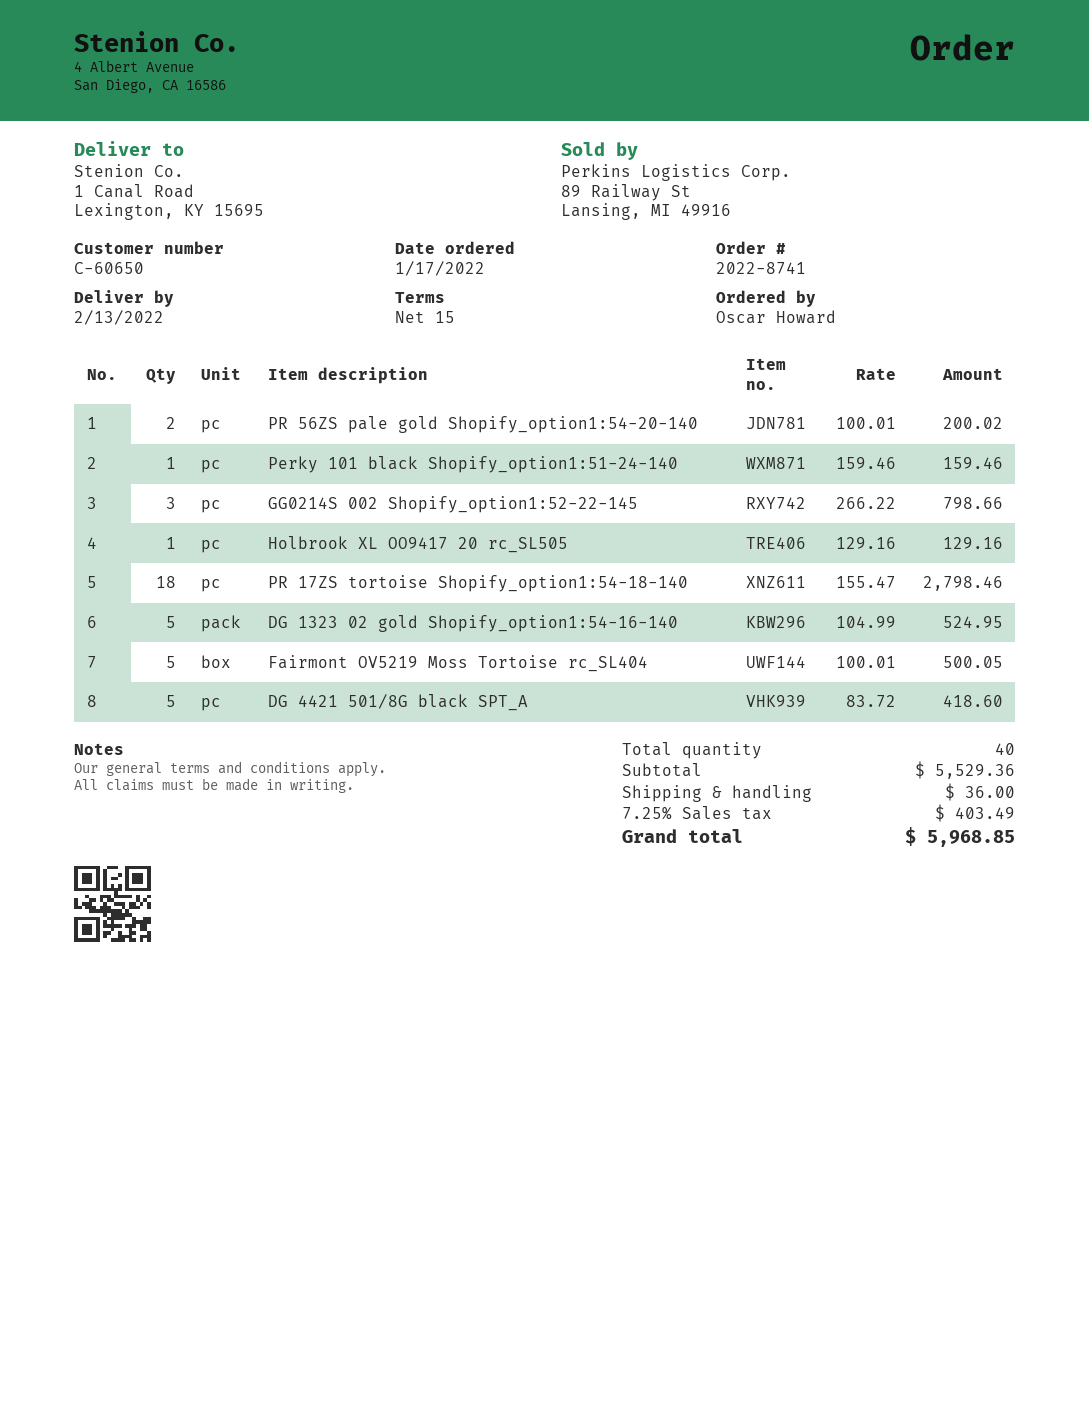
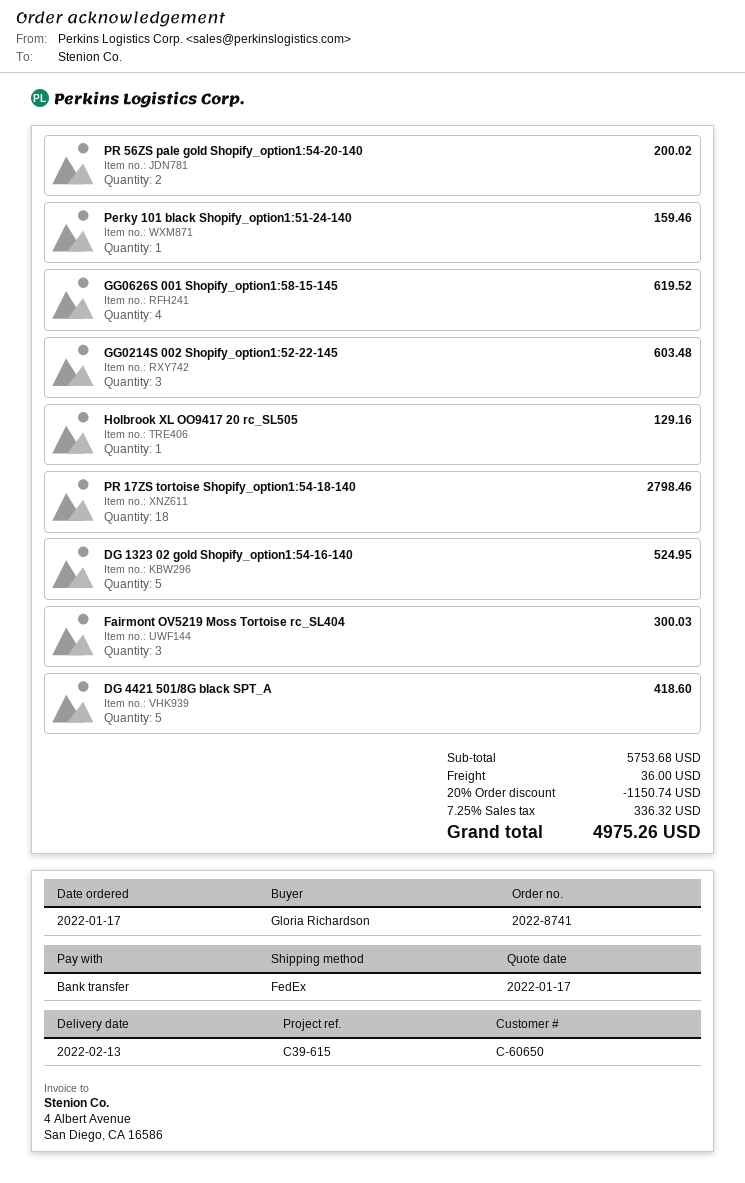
ordered by: Oscar Howard -> Gloria Richardson
GG0214S 002 Shopify_option1:52-22-145: 3 for 798.66 -> 3 for 603.48
Fairmont OV5219 Moss Tortoise rc_SL404: 5 for 500.05 -> 3 for 300.03
GG0626S 001 Shopify_option1:58-15-145: none -> 4 for 619.52
subtotal: 5529.36 -> 5753.68
discount: none -> 20% = 1150.74
tax: 7.25% = 403.49 -> 7.25% = 336.32
total: 5968.85 -> 4975.26

